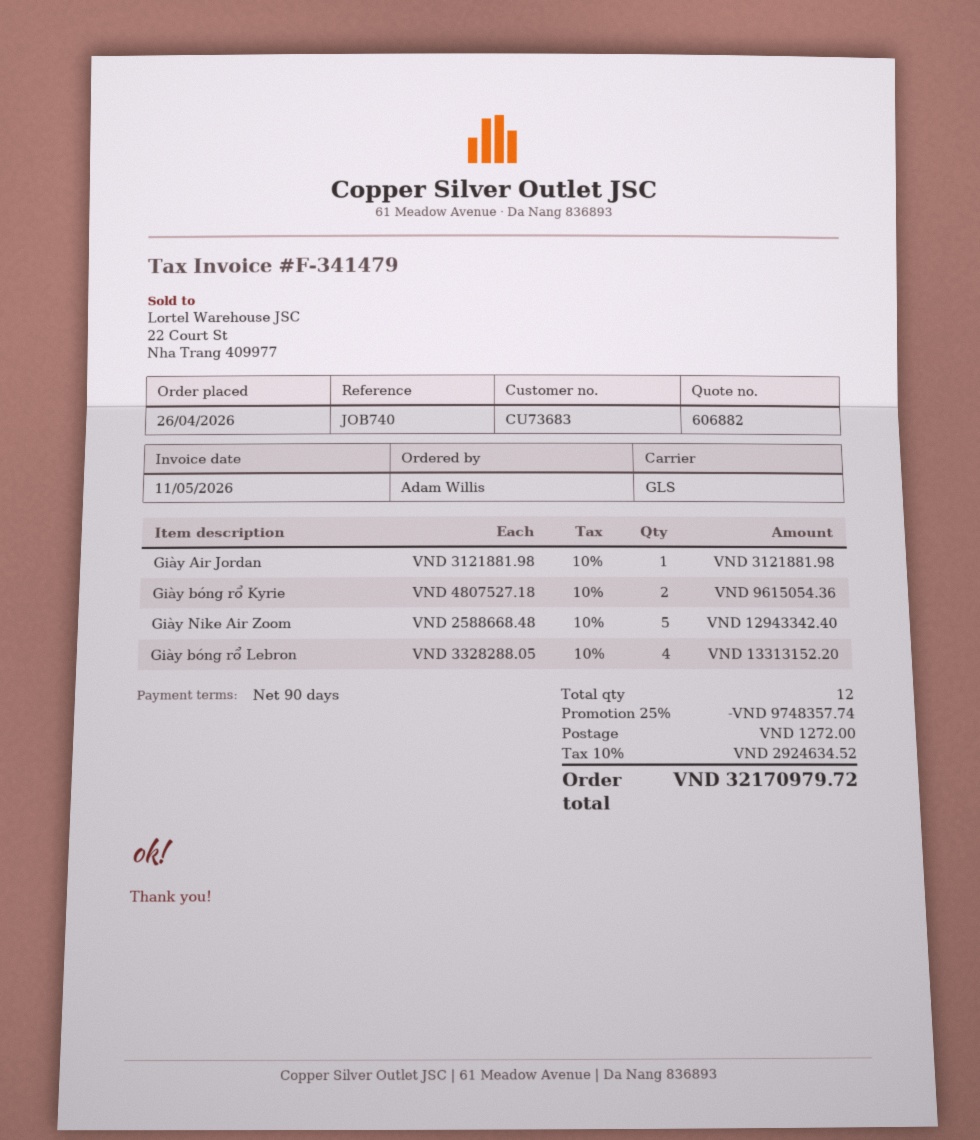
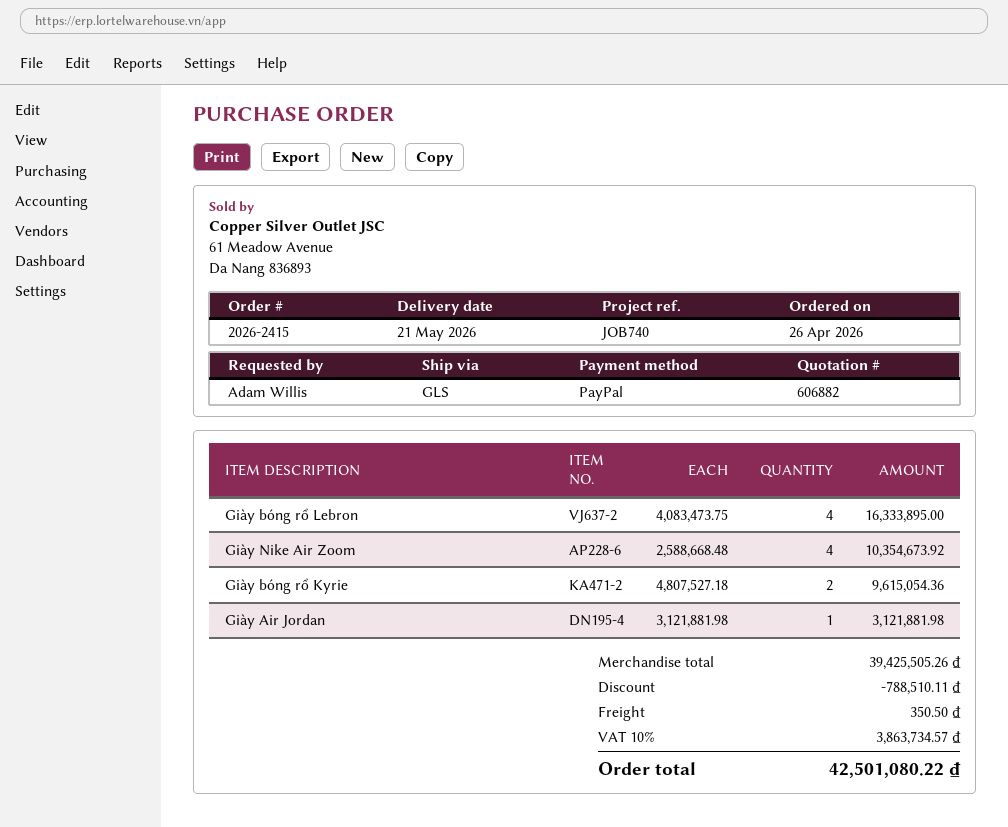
Giày Nike Air Zoom: 5 x 2588668.48 = 12943342.40 -> 4 x 2588668.48 = 10354673.92
Giày bóng rổ Lebron: 4 x 3328288.05 = 13313152.20 -> 4 x 4083473.75 = 16333895.00
discount: 9748357.74 -> 788510.11
shipping: 1272.00 -> 350.50
tax: 10% = 2924634.52 -> 10% = 3863734.57
total: 32170979.72 -> 42501080.22

